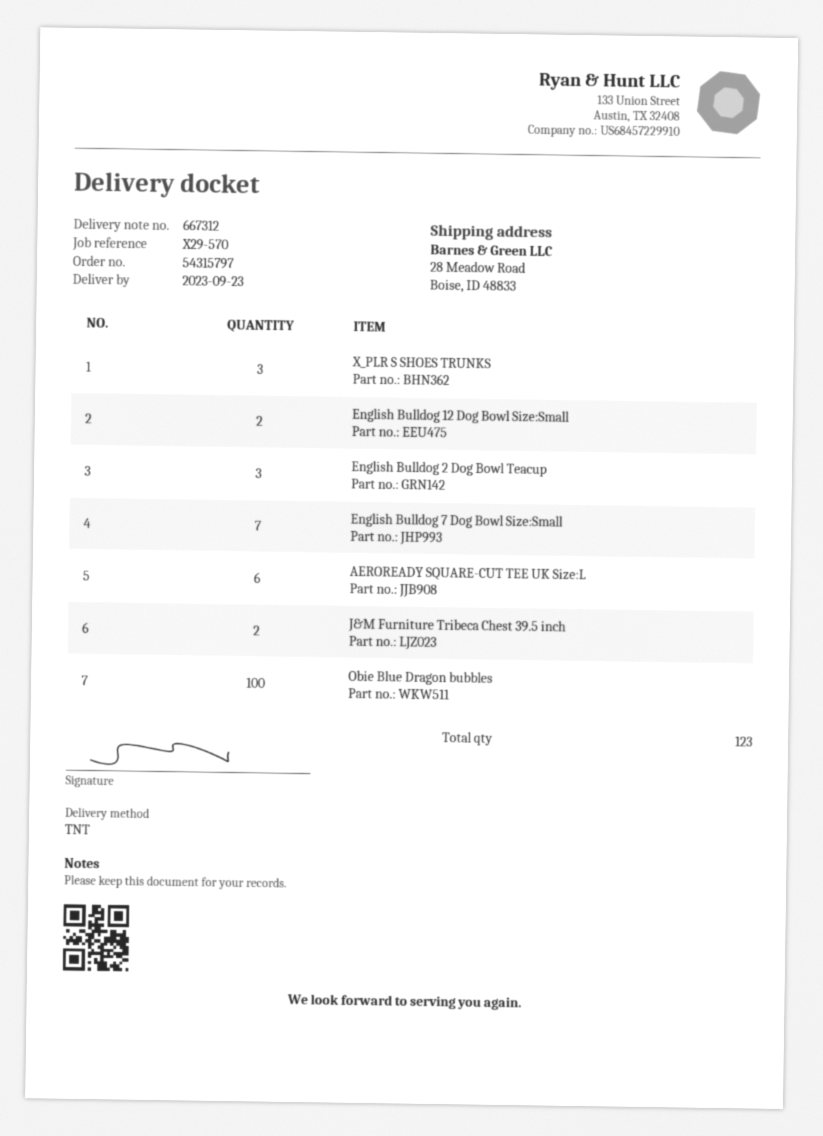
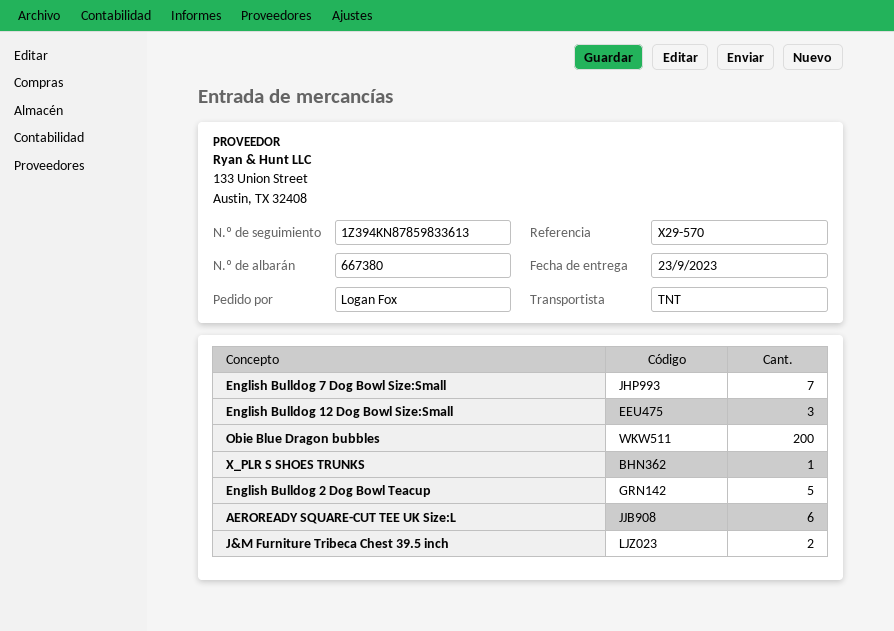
delivery note number: 667312 -> 667380
X_PLR S SHOES TRUNKS: 3 -> 1
English Bulldog 12 Dog Bowl Size:Small: 2 -> 3
English Bulldog 2 Dog Bowl Teacup: 3 -> 5
Obie Blue Dragon bubbles: 100 -> 200

